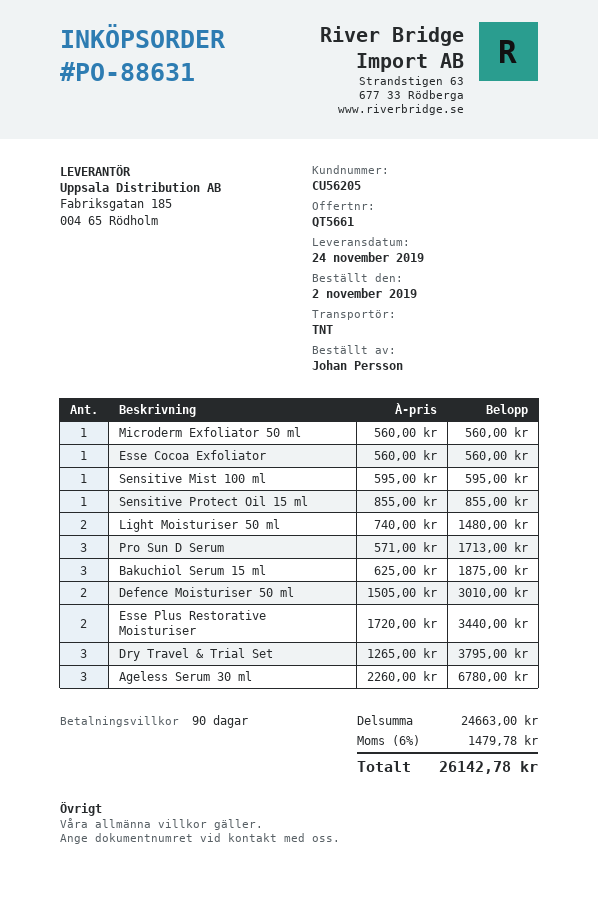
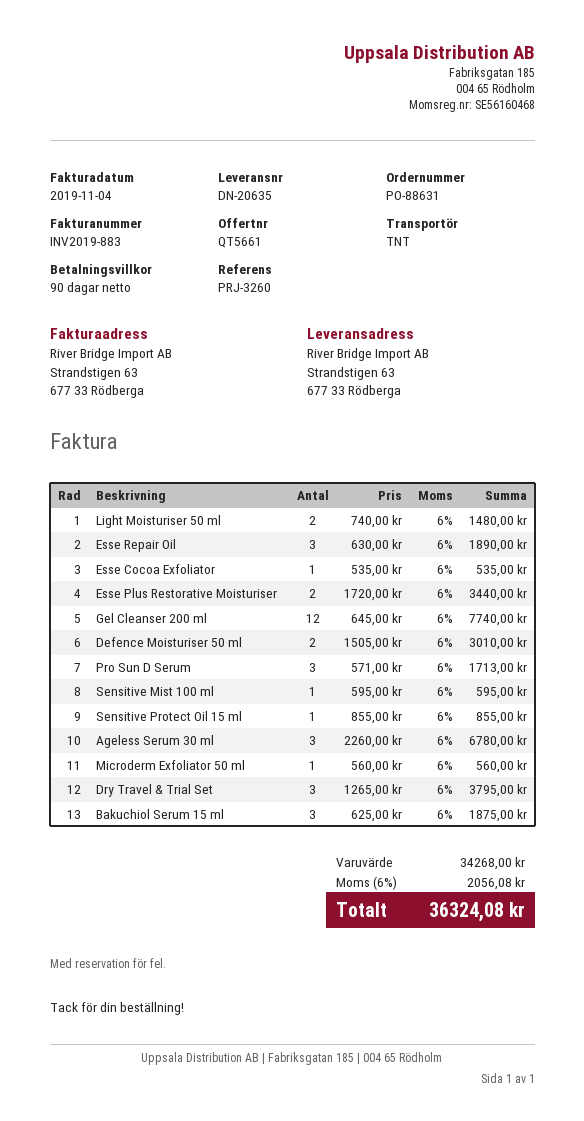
Esse Cocoa Exfoliator: 1 x 560.00 = 560.00 -> 1 x 535.00 = 535.00
Esse Repair Oil: none -> 3 x 630.00 = 1890.00
Gel Cleanser 200 ml: none -> 12 x 645.00 = 7740.00
subtotal: 24663.00 -> 34268.00
tax: 6% = 1479.78 -> 6% = 2056.08
total: 26142.78 -> 36324.08

